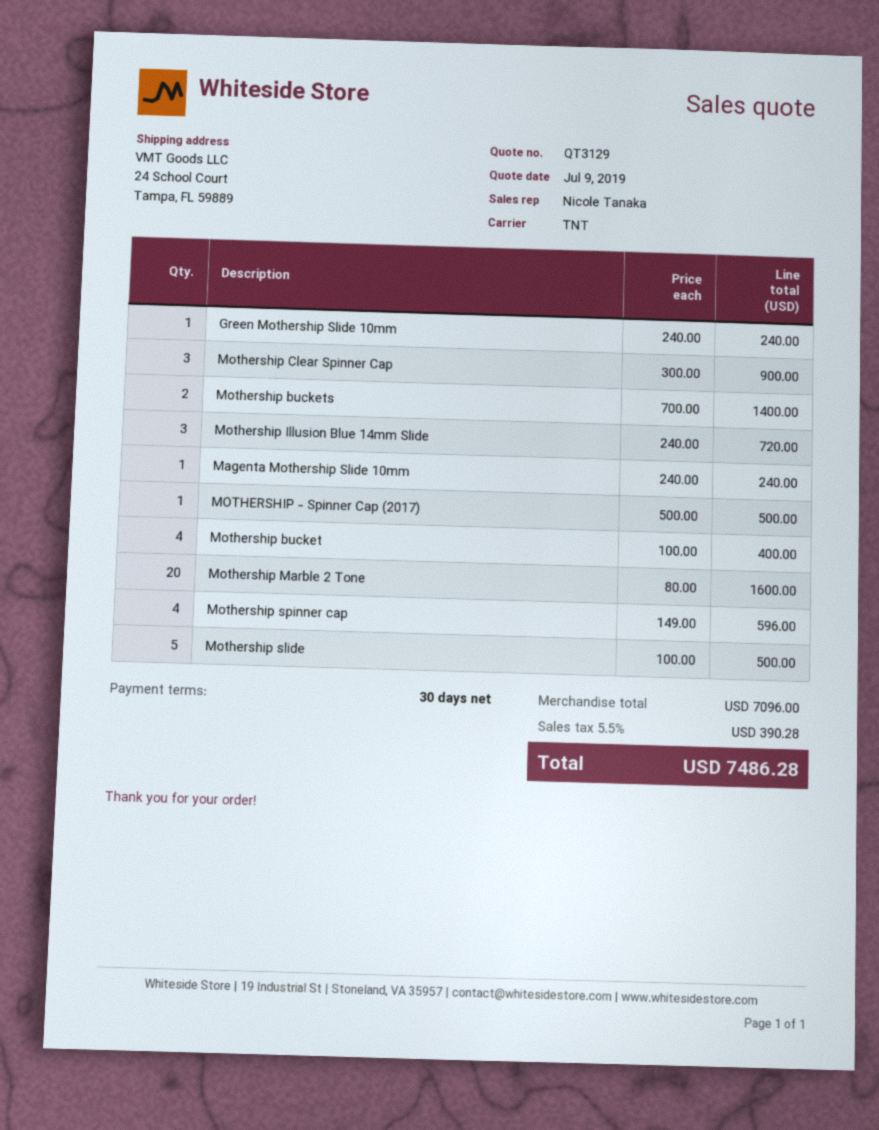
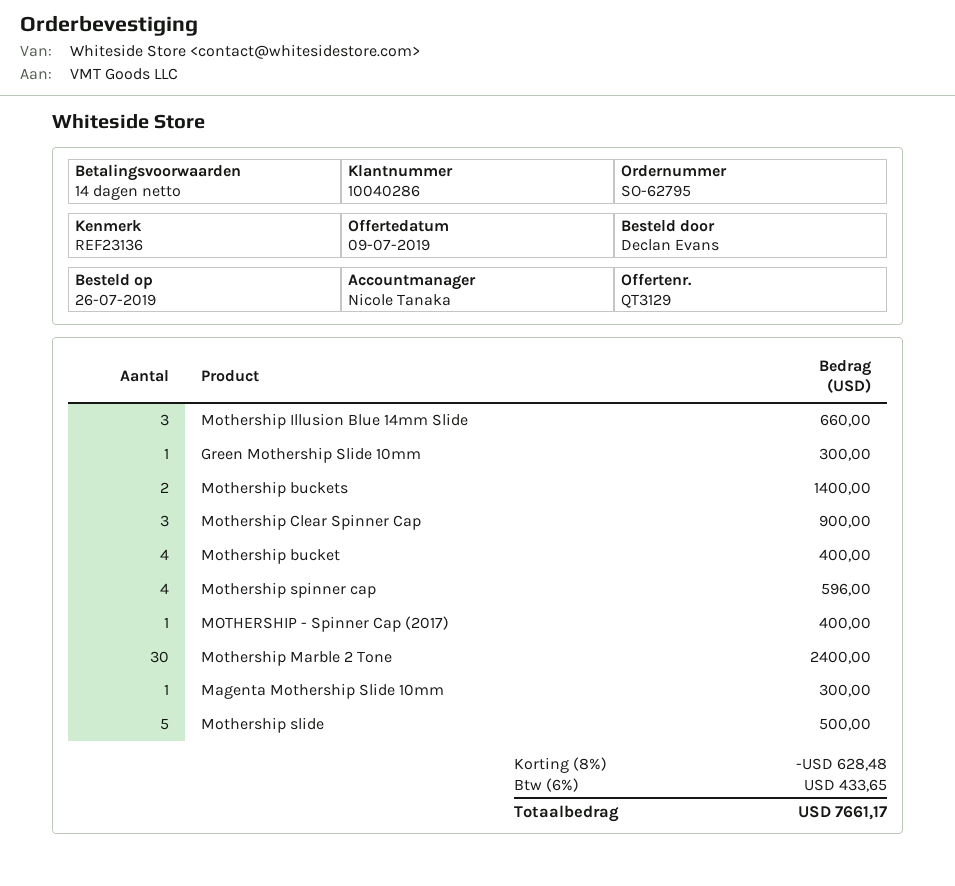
payment terms: 30 days -> 14 days
Green Mothership Slide 10mm: 1 for 240.00 -> 1 for 300.00
Mothership Illusion Blue 14mm Slide: 3 for 720.00 -> 3 for 660.00
Magenta Mothership Slide 10mm: 1 for 240.00 -> 1 for 300.00
MOTHERSHIP - Spinner Cap (2017): 1 for 500.00 -> 1 for 400.00
Mothership Marble 2 Tone: 20 for 1600.00 -> 30 for 2400.00
discount: none -> 8% = 628.48
tax: 5.5% = 390.28 -> 6% = 433.65
total: 7486.28 -> 7661.17

